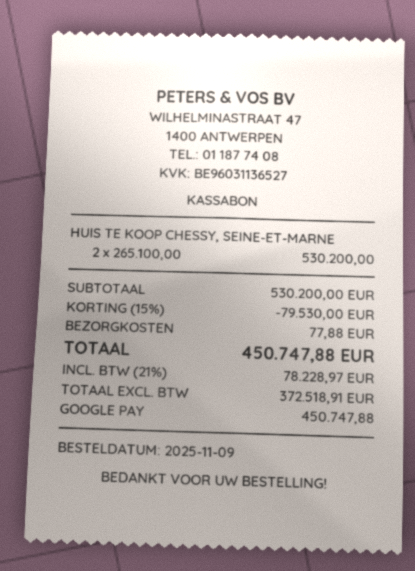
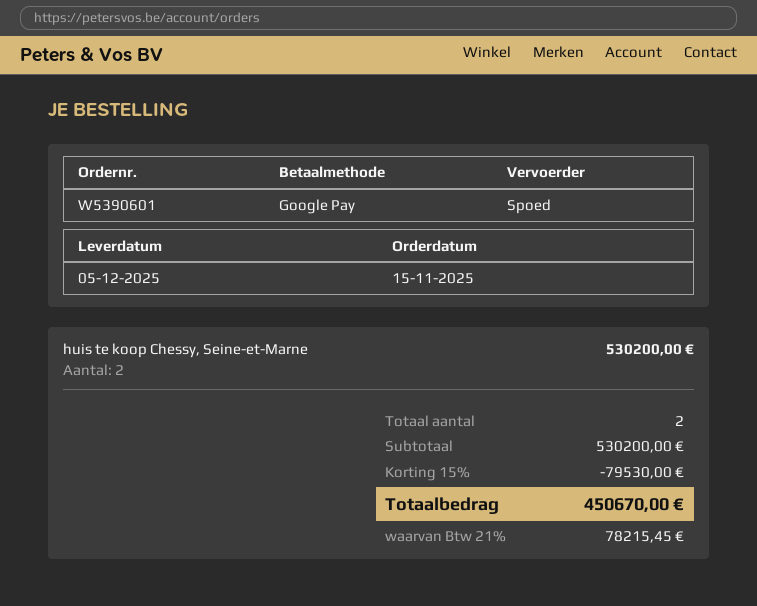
order date: 2025-11-09 -> 2025-11-15
shipping: 77.88 -> none
tax: 21% = 78228.97 -> 21% = 78215.45
total: 450747.88 -> 450670.00

